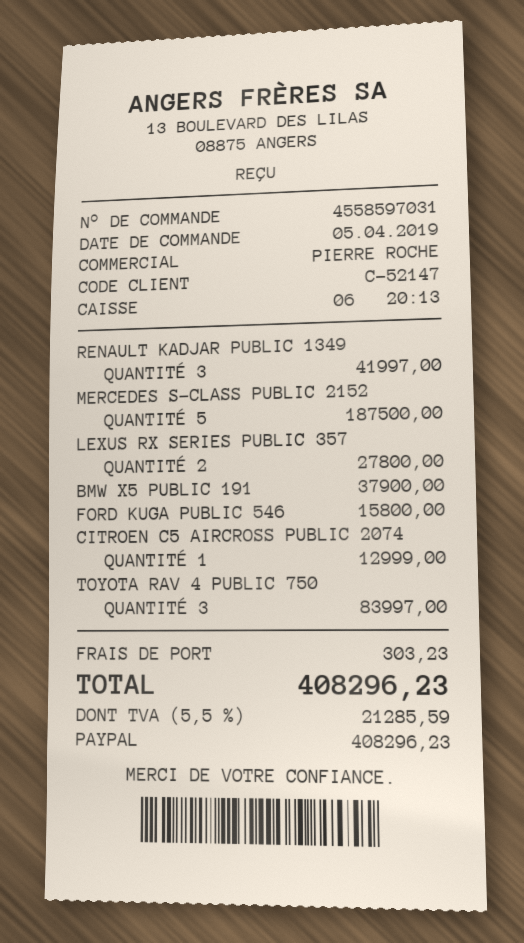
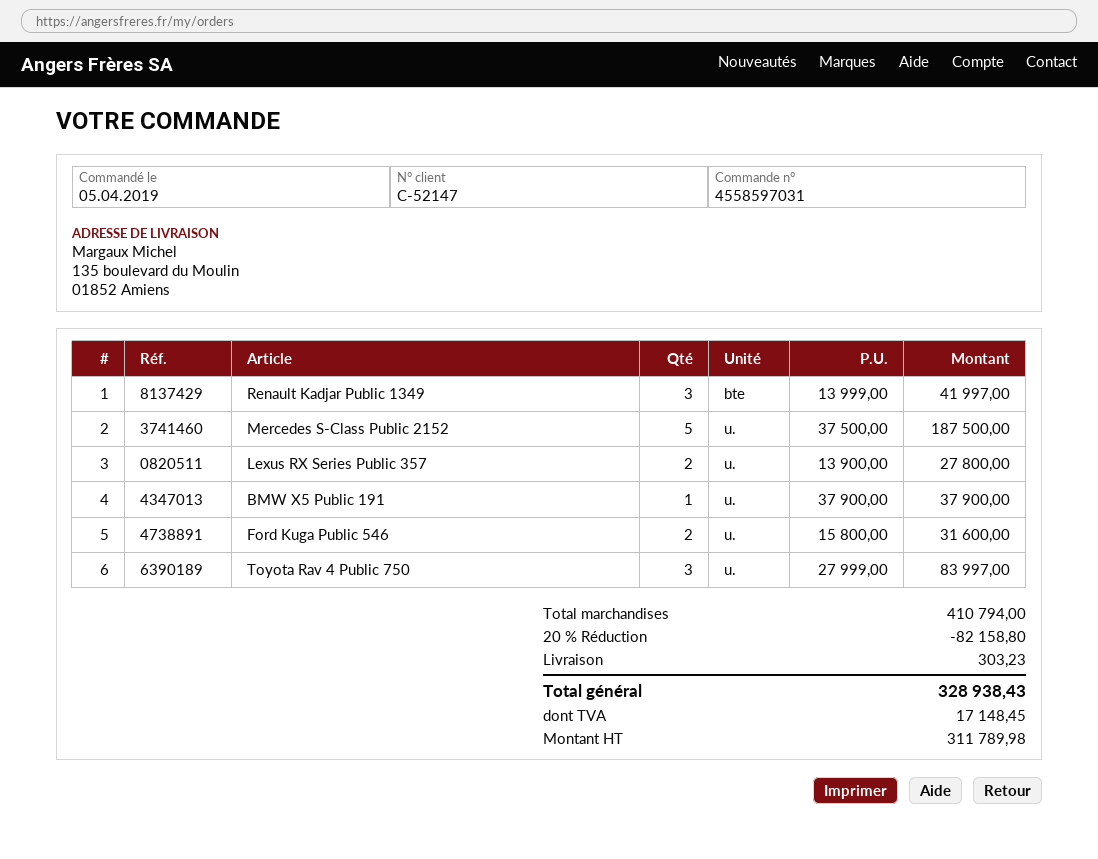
FORD KUGA PUBLIC 546: 1 for 15800.00 -> 2 for 31600.00
CITROEN C5 AIRCROSS PUBLIC 2074: 1 for 12999.00 -> none
discount: none -> 20% = 82158.80
tax: 21285.59 -> 17148.45
total: 408296.23 -> 328938.43

